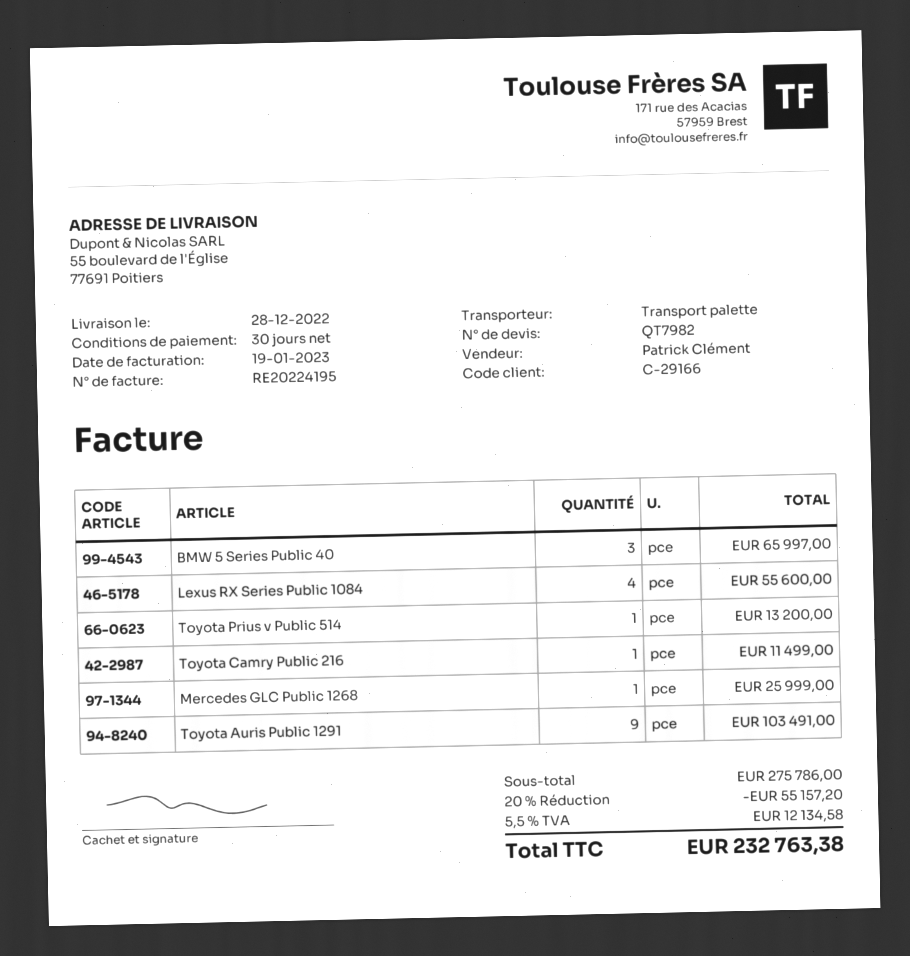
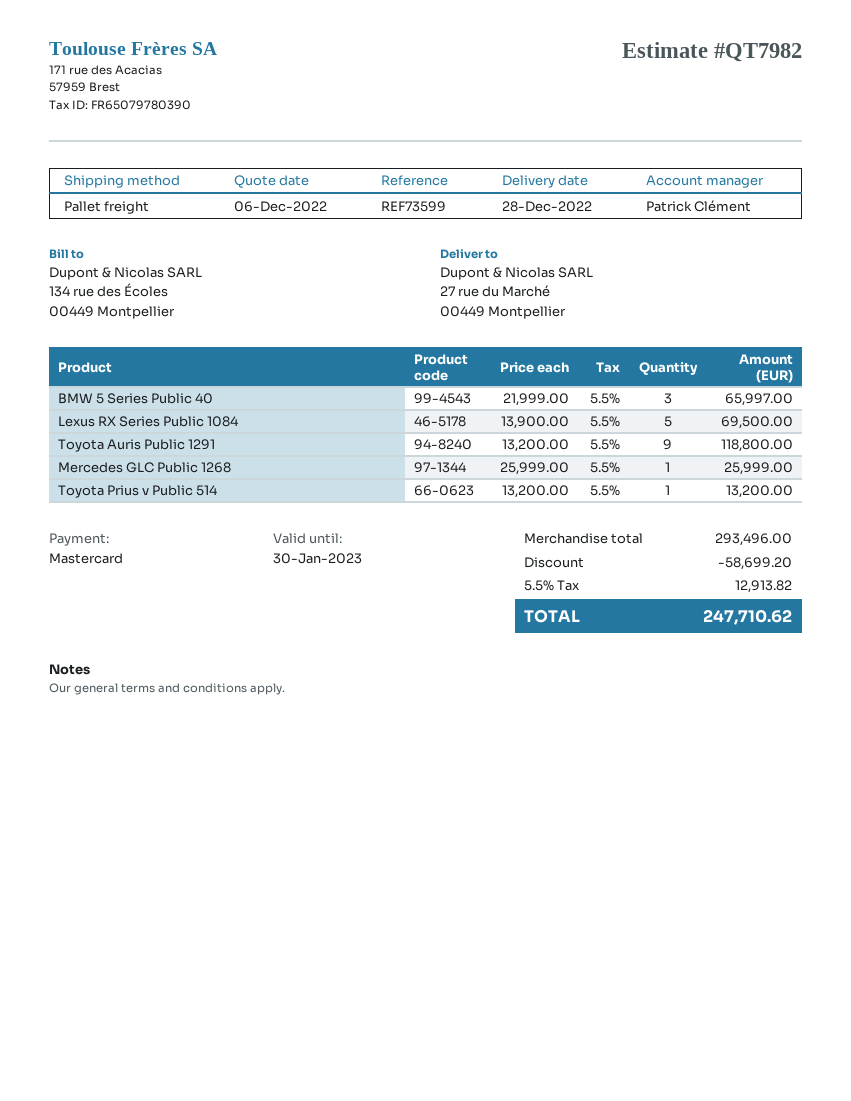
ship to: 55 boulevard de l'Église, 77691 Poitiers -> 27 rue du Marché, 00449 Montpellier
Lexus RX Series Public 1084: 4 for 55600.00 -> 5 for 69500.00
Toyota Camry Public 216: 1 for 11499.00 -> none
Toyota Auris Public 1291: 9 for 103491.00 -> 9 for 118800.00
subtotal: 275786.00 -> 293496.00
discount: 55157.20 -> 58699.20
tax: 5.5% = 12134.58 -> 5.5% = 12913.82
total: 232763.38 -> 247710.62

